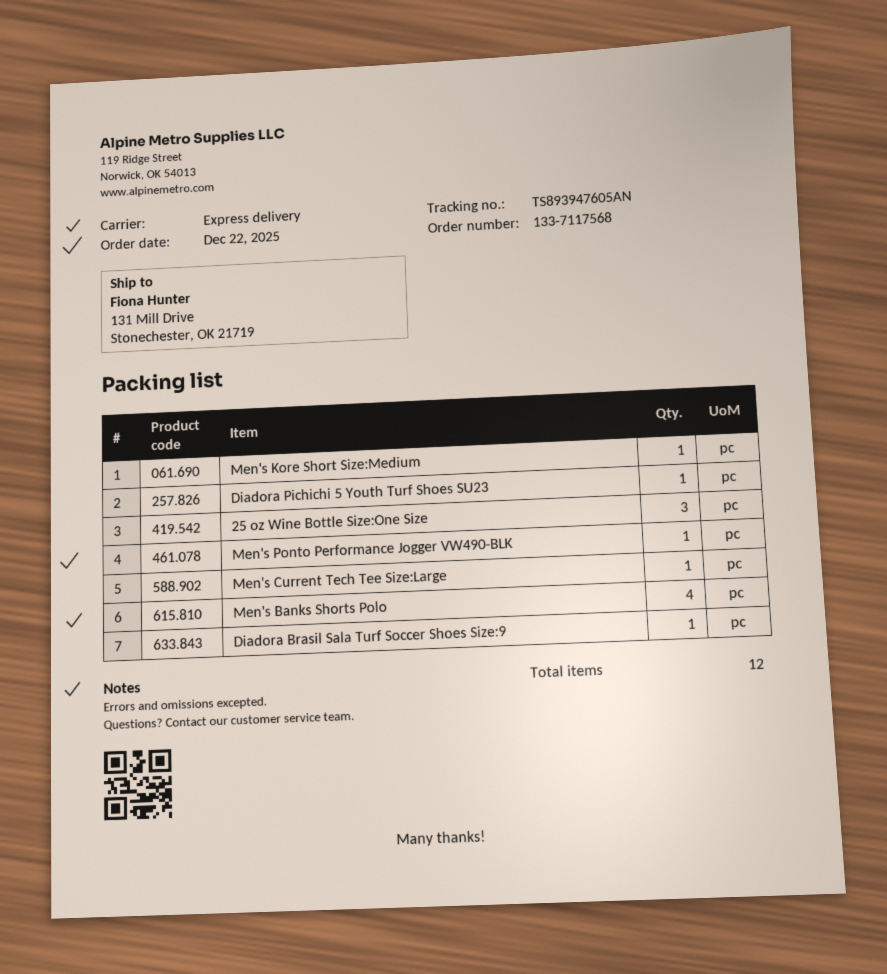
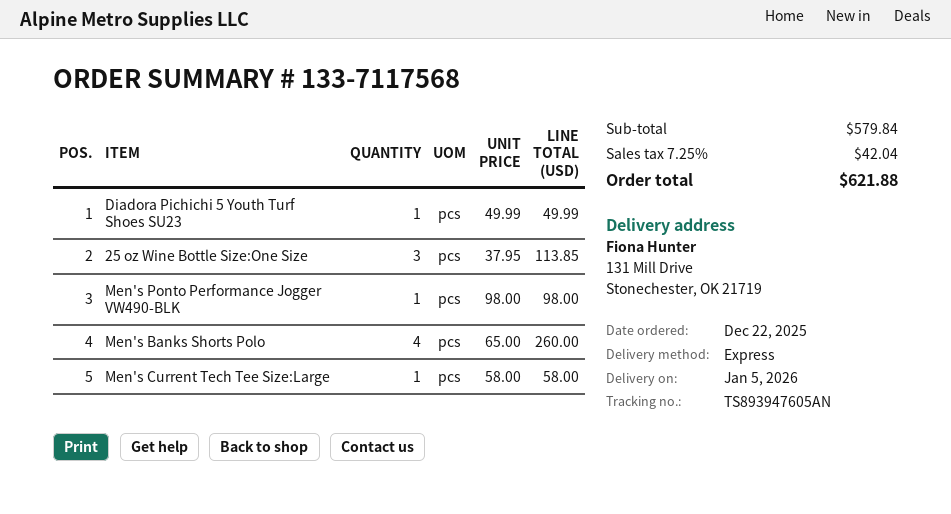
Men's Kore Short Size:Medium: 1 -> none
Diadora Brasil Sala Turf Soccer Shoes Size:9: 1 -> none

